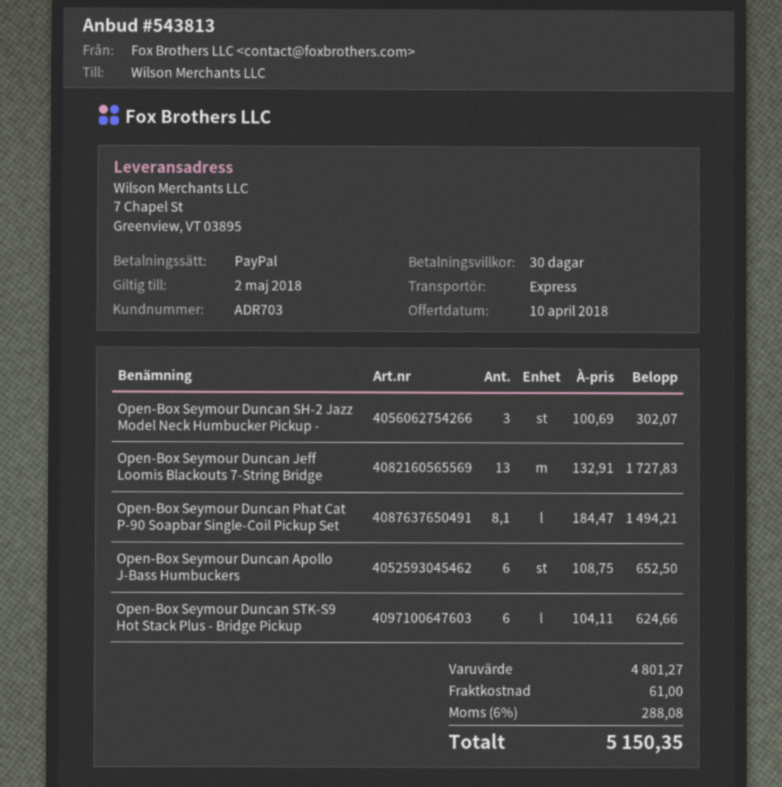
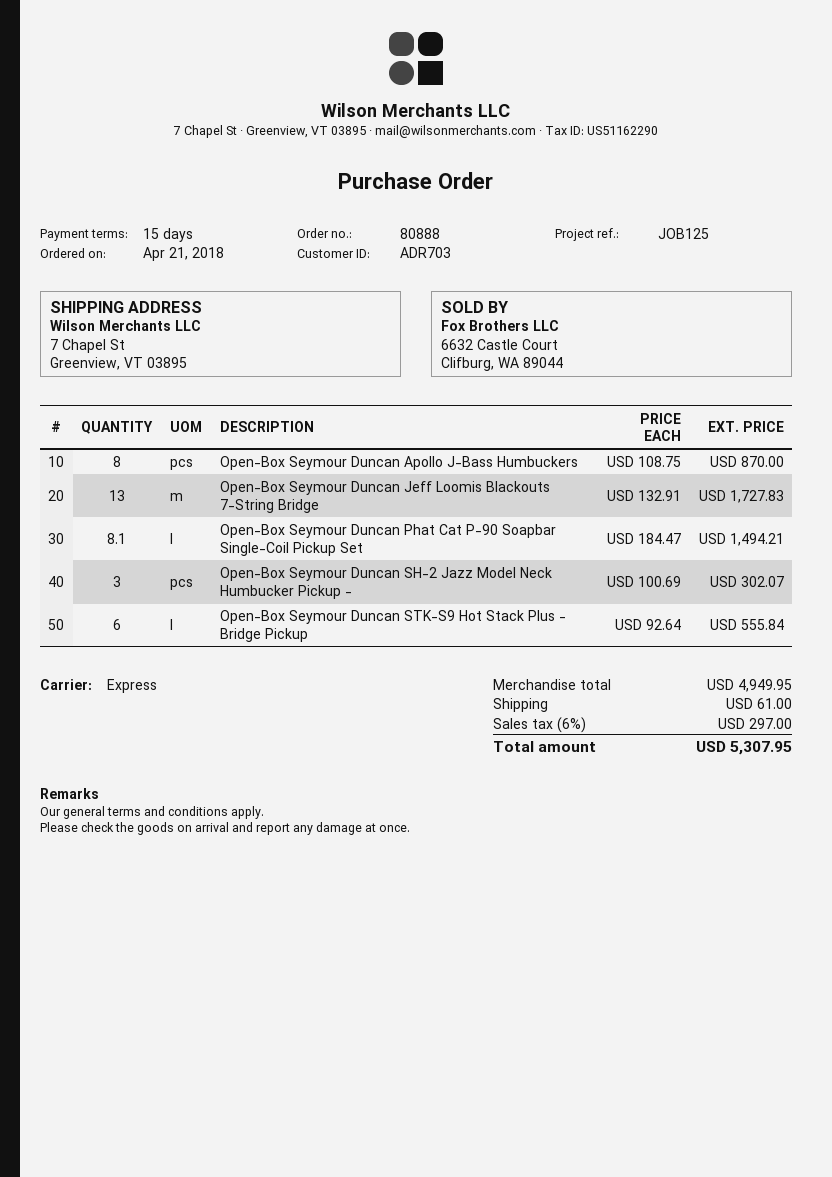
payment terms: 30 days -> 15 days
Open-Box Seymour Duncan Apollo J-Bass Humbuckers: 6 x 108.75 = 652.50 -> 8 x 108.75 = 870.00
Open-Box Seymour Duncan STK-S9 Hot Stack Plus - Bridge Pickup: 6 x 104.11 = 624.66 -> 6 x 92.64 = 555.84
subtotal: 4801.27 -> 4949.95
tax: 6% = 288.08 -> 6% = 297.00
total: 5150.35 -> 5307.95

